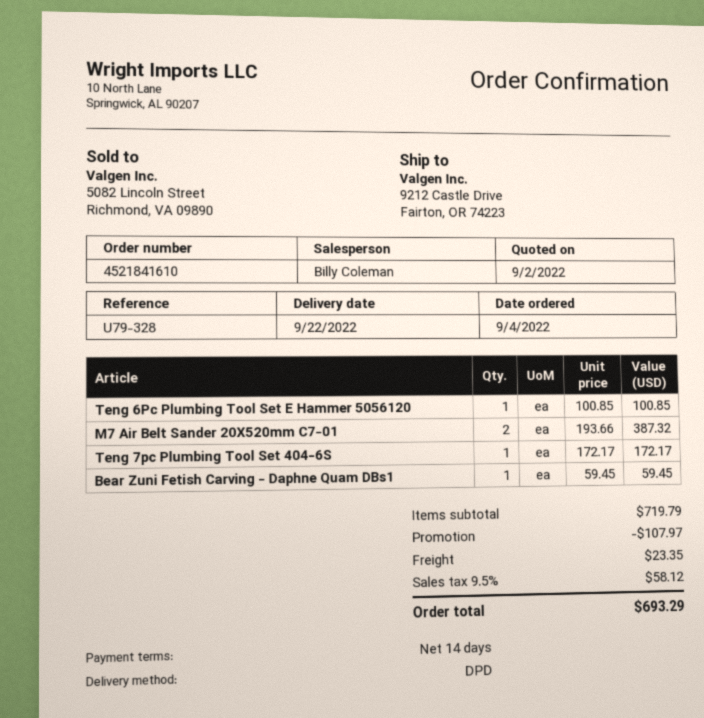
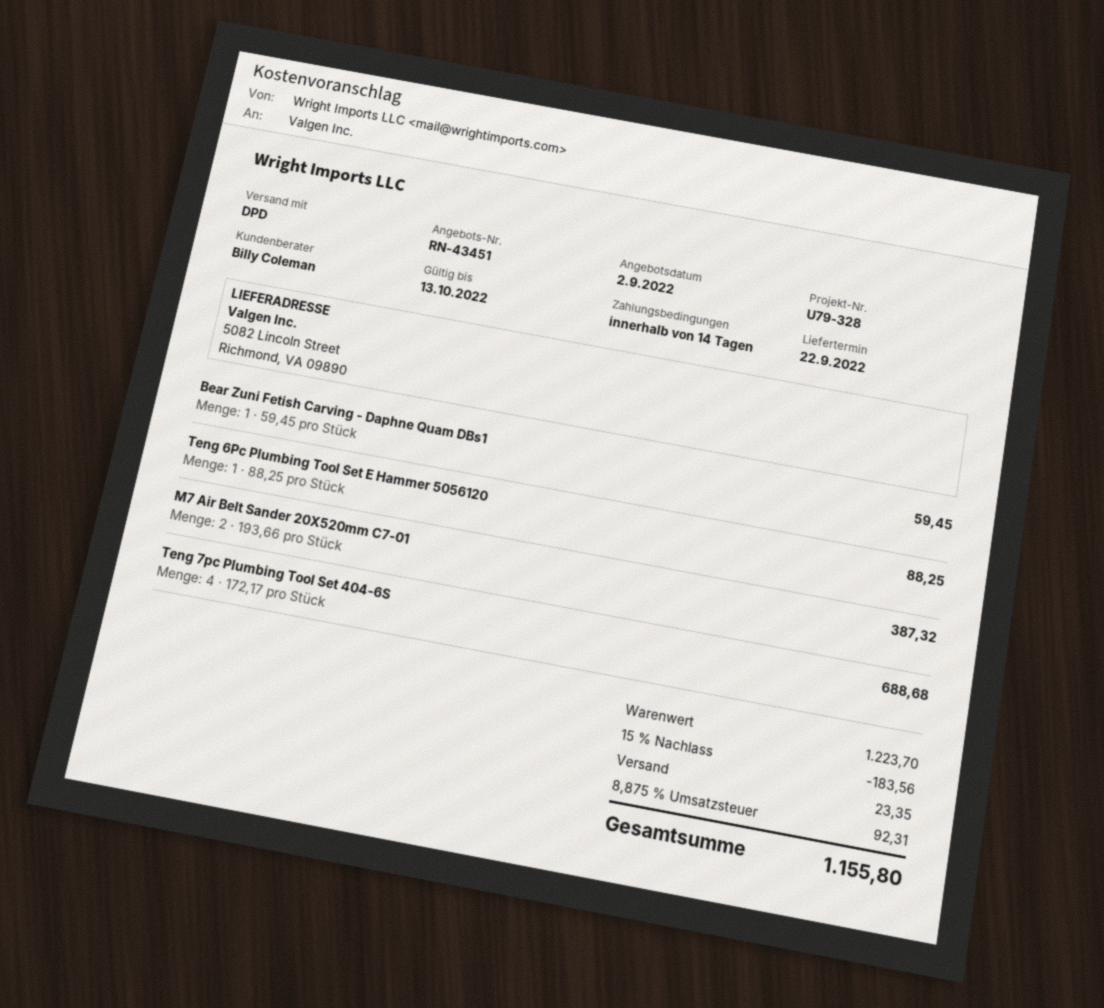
ship to: 9212 Castle Drive, Fairton, OR 74223 -> 5082 Lincoln Street, Richmond, VA 09890
Teng 6Pc Plumbing Tool Set E Hammer 5056120: 1 x 100.85 = 100.85 -> 1 x 88.25 = 88.25
Teng 7pc Plumbing Tool Set 404-6S: 1 x 172.17 = 172.17 -> 4 x 172.17 = 688.68
subtotal: 719.79 -> 1223.70
discount: 107.97 -> 183.56
tax: 9.5% = 58.12 -> 8.875% = 92.31
total: 693.29 -> 1155.80

